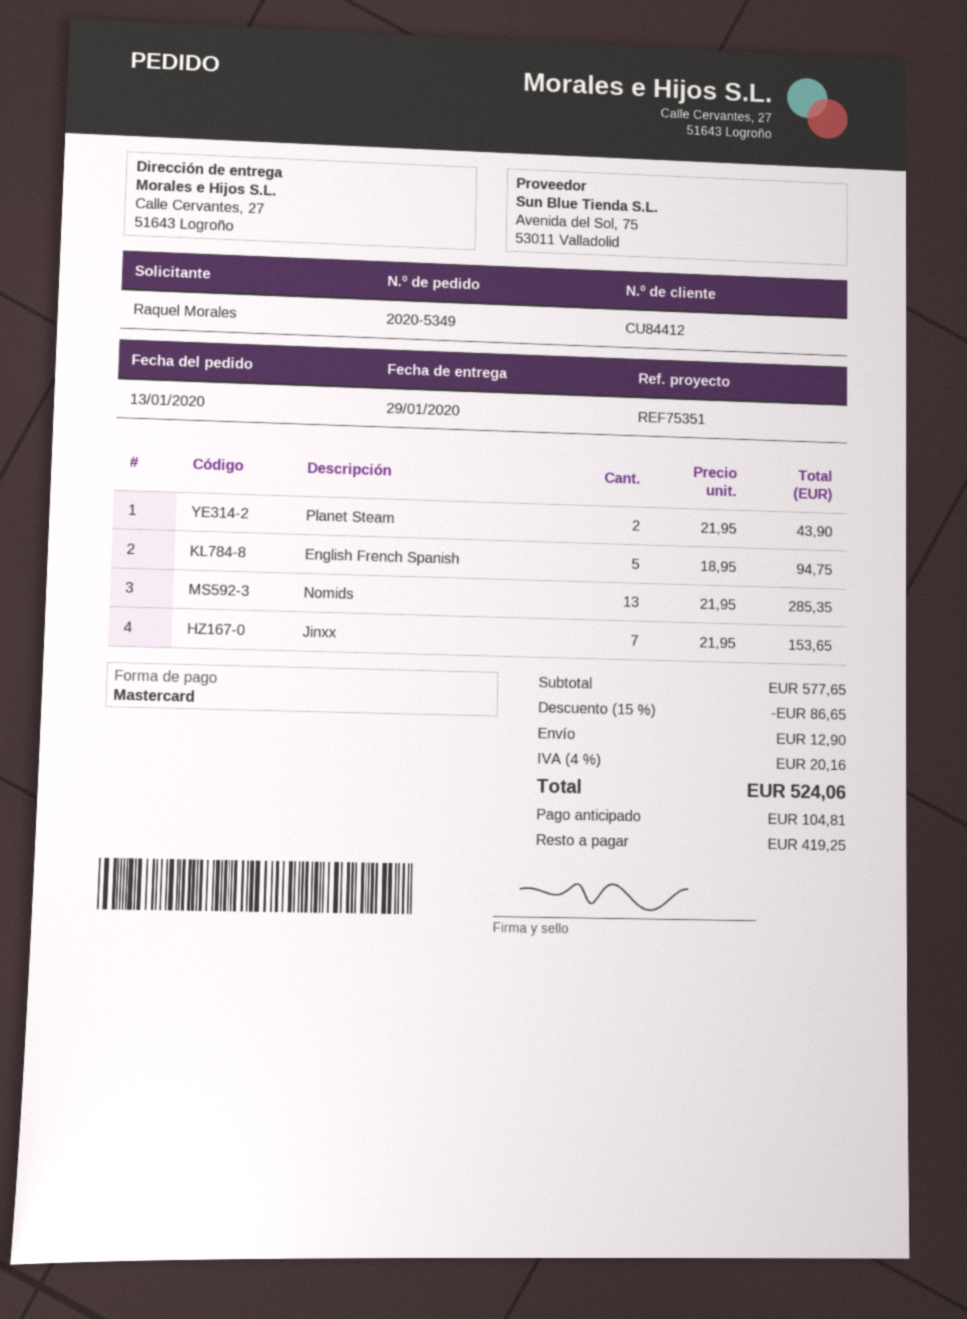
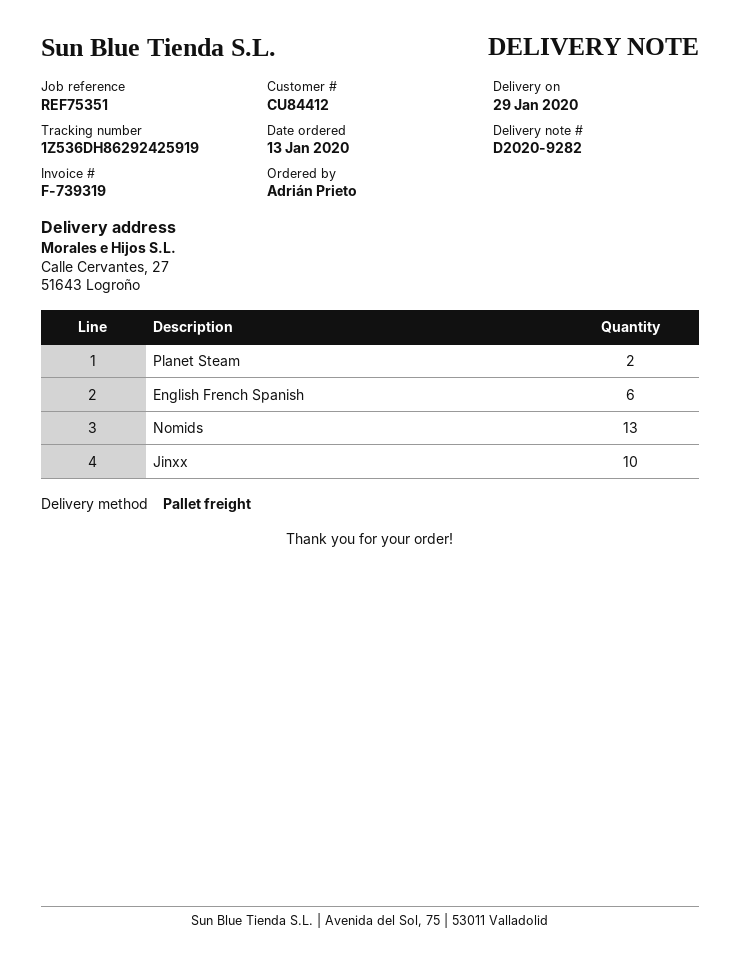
ordered by: Raquel Morales -> Adrián Prieto
English French Spanish: 5 -> 6
Jinxx: 7 -> 10

